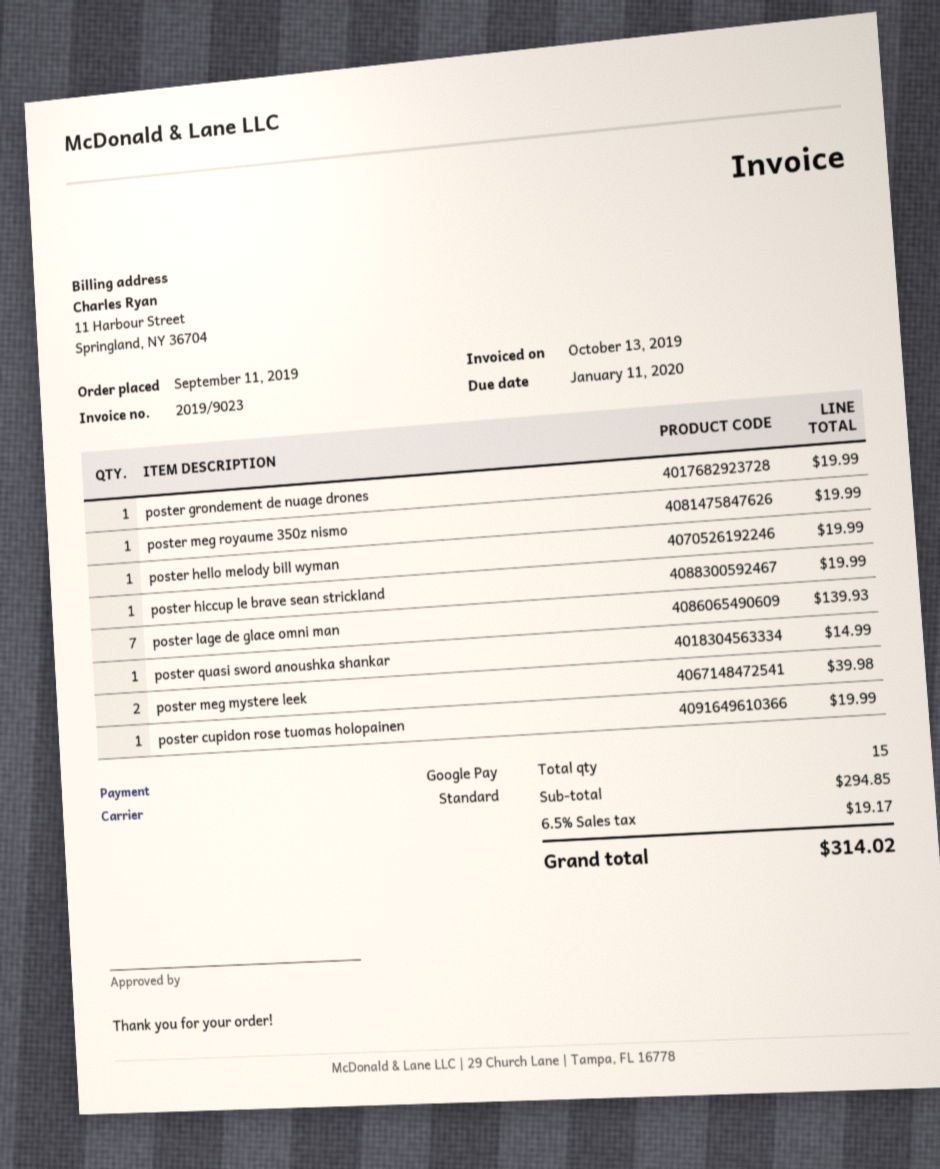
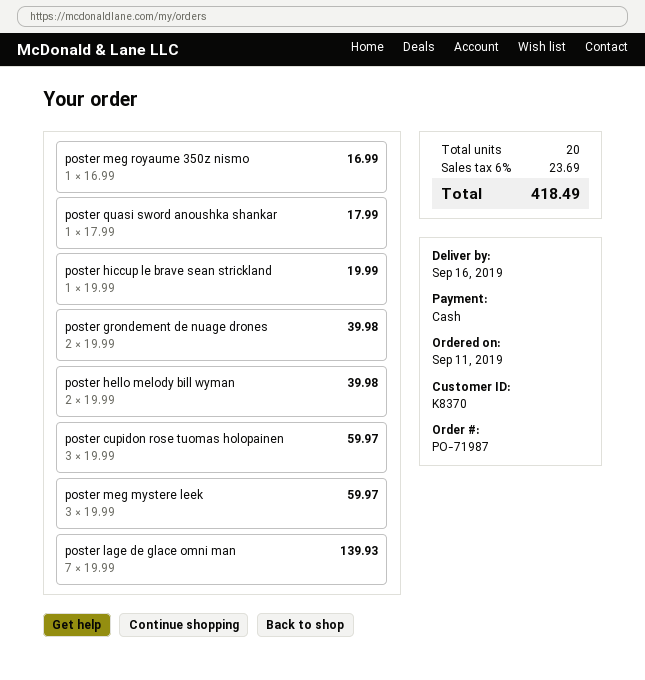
payment method: Google Pay -> cash
poster grondement de nuage drones: 1 for 19.99 -> 2 for 39.98
poster meg royaume 350z nismo: 1 for 19.99 -> 1 for 16.99
poster hello melody bill wyman: 1 for 19.99 -> 2 for 39.98
poster quasi sword anoushka shankar: 1 for 14.99 -> 1 for 17.99
poster meg mystere leek: 2 for 39.98 -> 3 for 59.97
poster cupidon rose tuomas holopainen: 1 for 19.99 -> 3 for 59.97
total quantity: 15 -> 20
tax: 6.5% = 19.17 -> 6% = 23.69
total: 314.02 -> 418.49

